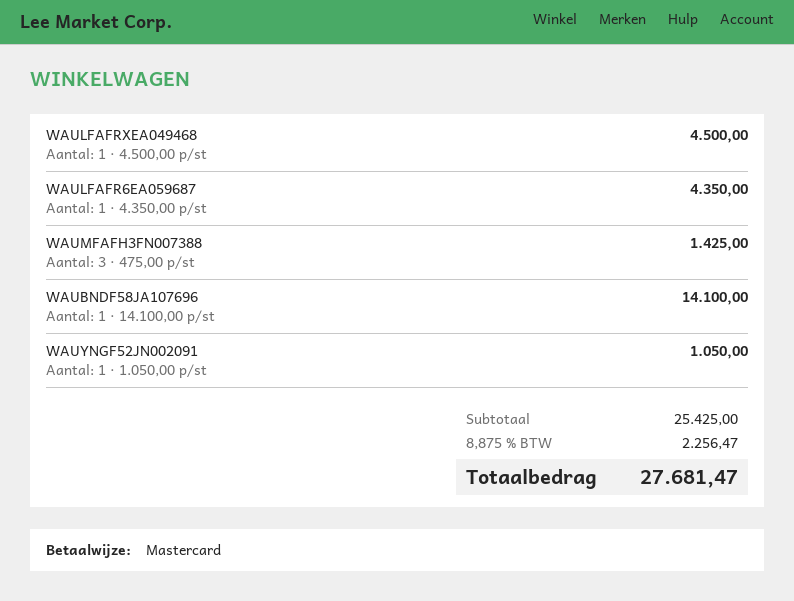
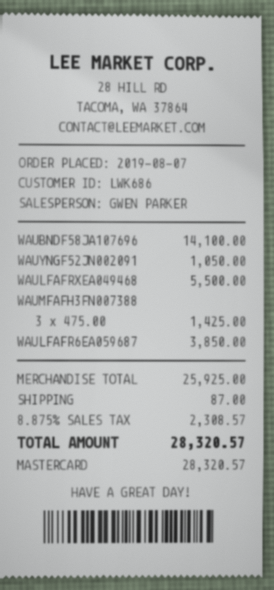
WAULFAFRXEA049468: 1 x 4500.00 = 4500.00 -> 1 x 5500.00 = 5500.00
WAULFAFR6EA059687: 1 x 4350.00 = 4350.00 -> 1 x 3850.00 = 3850.00
subtotal: 25425.00 -> 25925.00
shipping: none -> 87.00
tax: 8.875% = 2256.47 -> 8.875% = 2308.57
total: 27681.47 -> 28320.57

